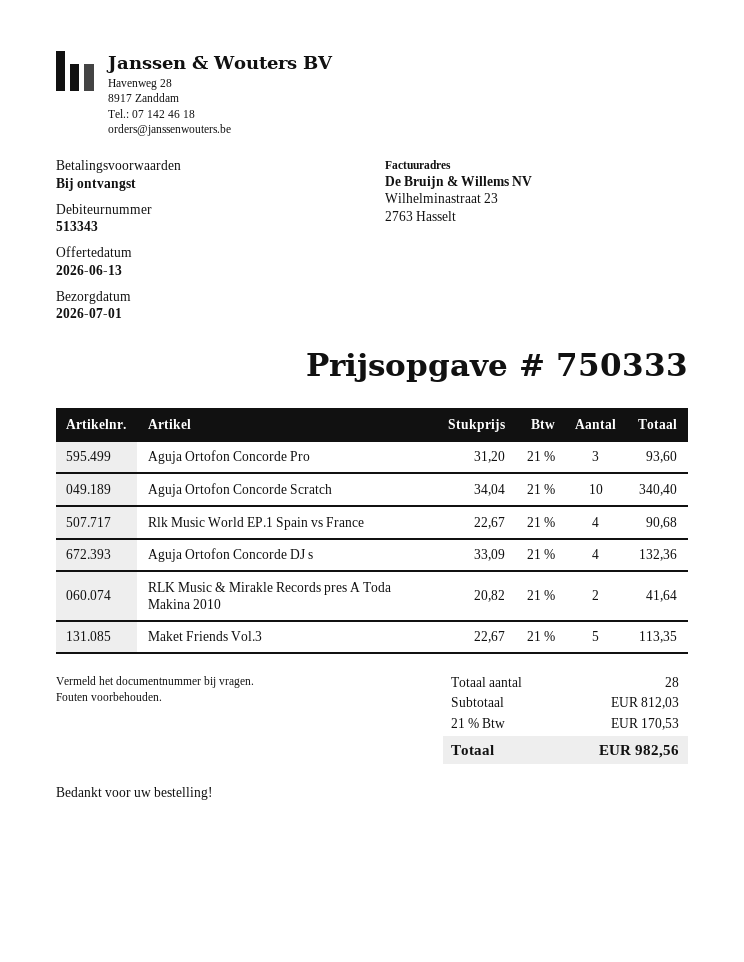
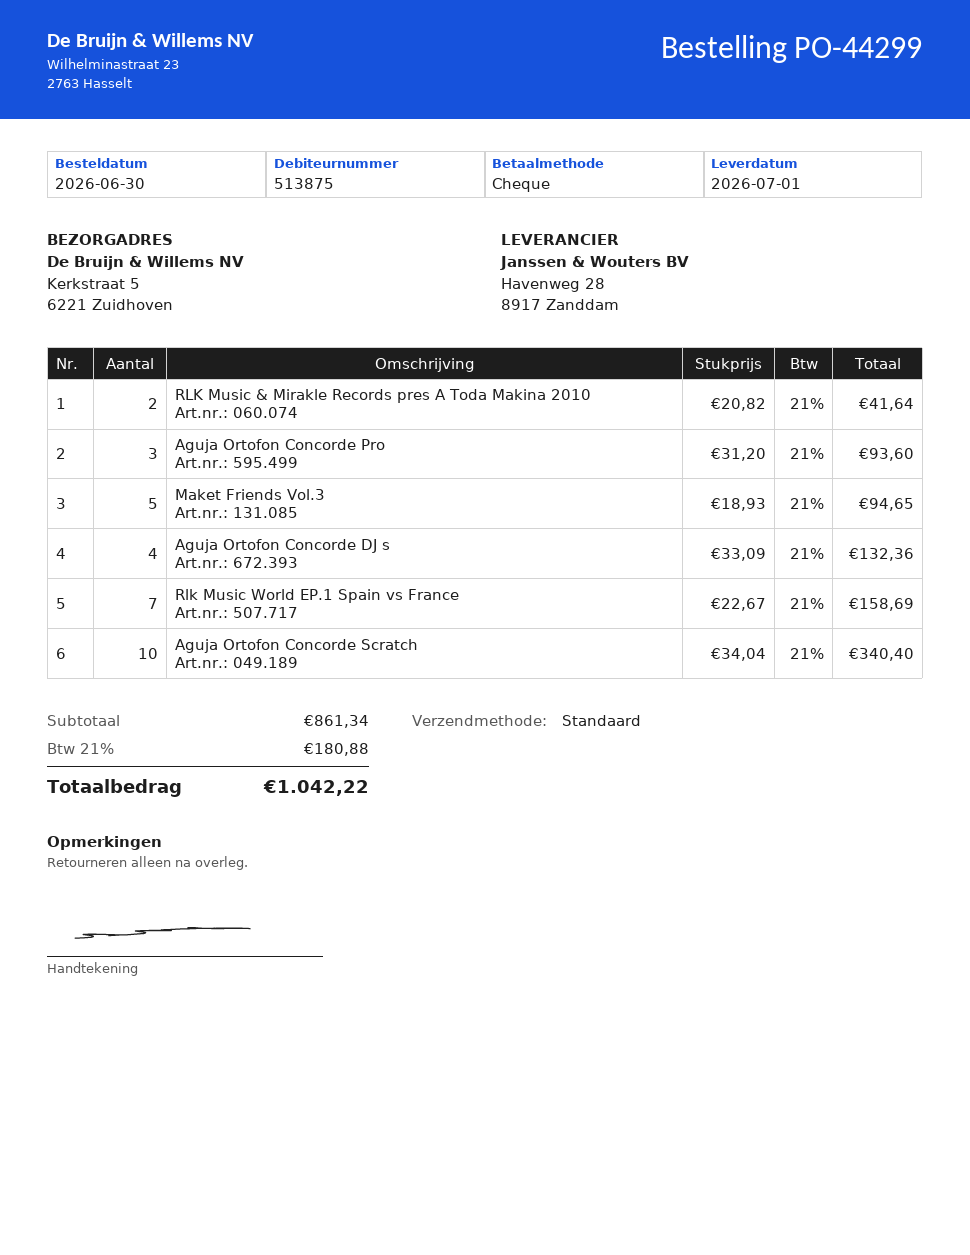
customer number: 513343 -> 513875
Rlk Music World EP.1 Spain vs France: 4 x 22.67 = 90.68 -> 7 x 22.67 = 158.69
Maket Friends Vol.3: 5 x 22.67 = 113.35 -> 5 x 18.93 = 94.65
subtotal: 812.03 -> 861.34
tax: 21% = 170.53 -> 21% = 180.88
total: 982.56 -> 1042.22

